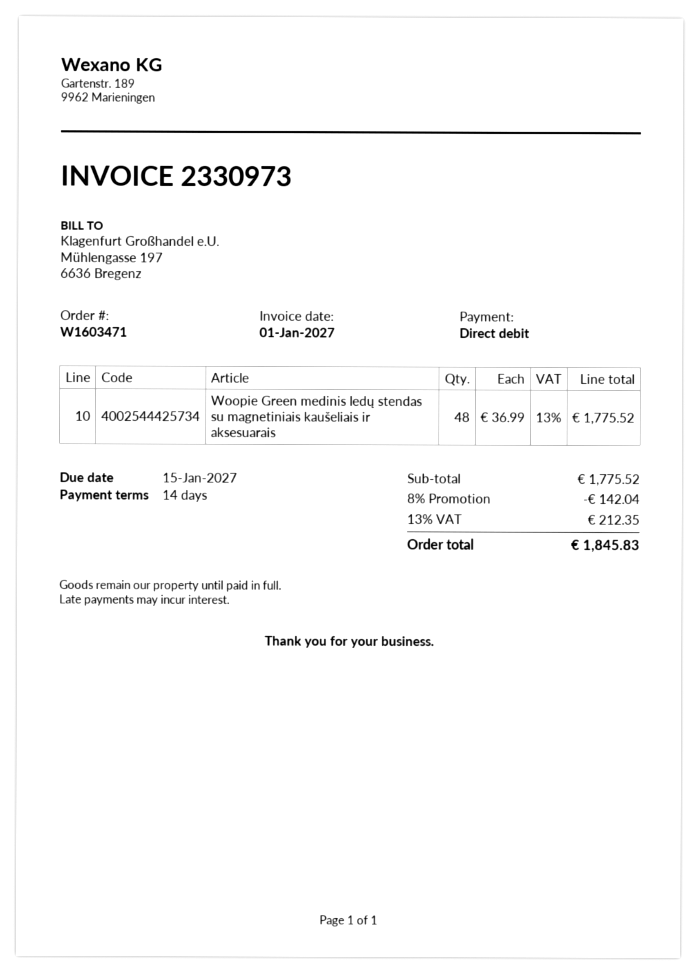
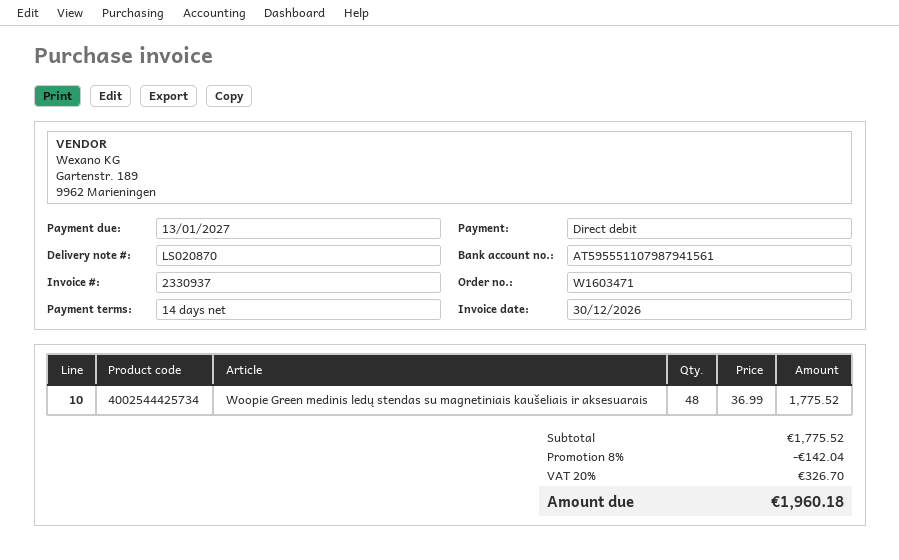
invoice number: 2330973 -> 2330937
invoice date: 2027-01-01 -> 2026-12-30
due date: 2027-01-15 -> 2027-01-13
tax: 13% = 212.35 -> 20% = 326.70
total: 1845.83 -> 1960.18

